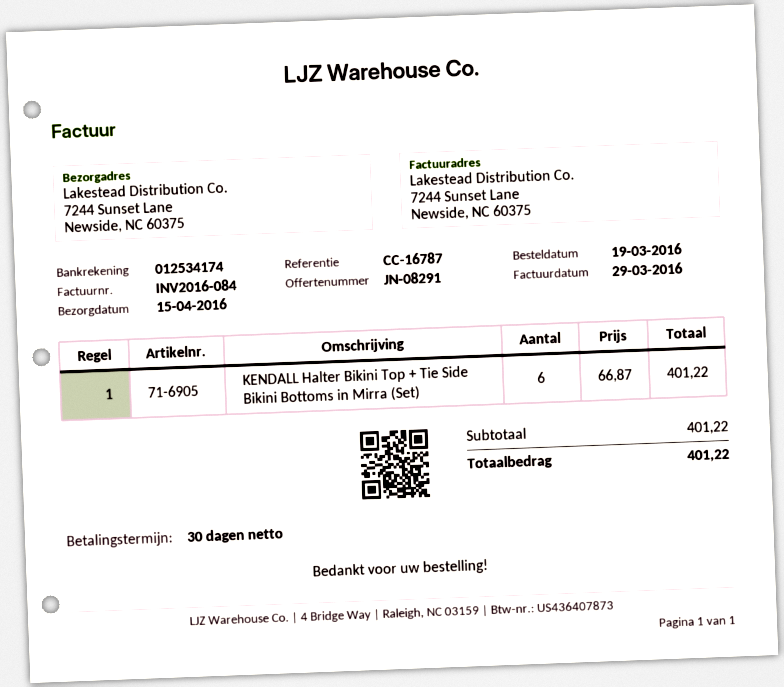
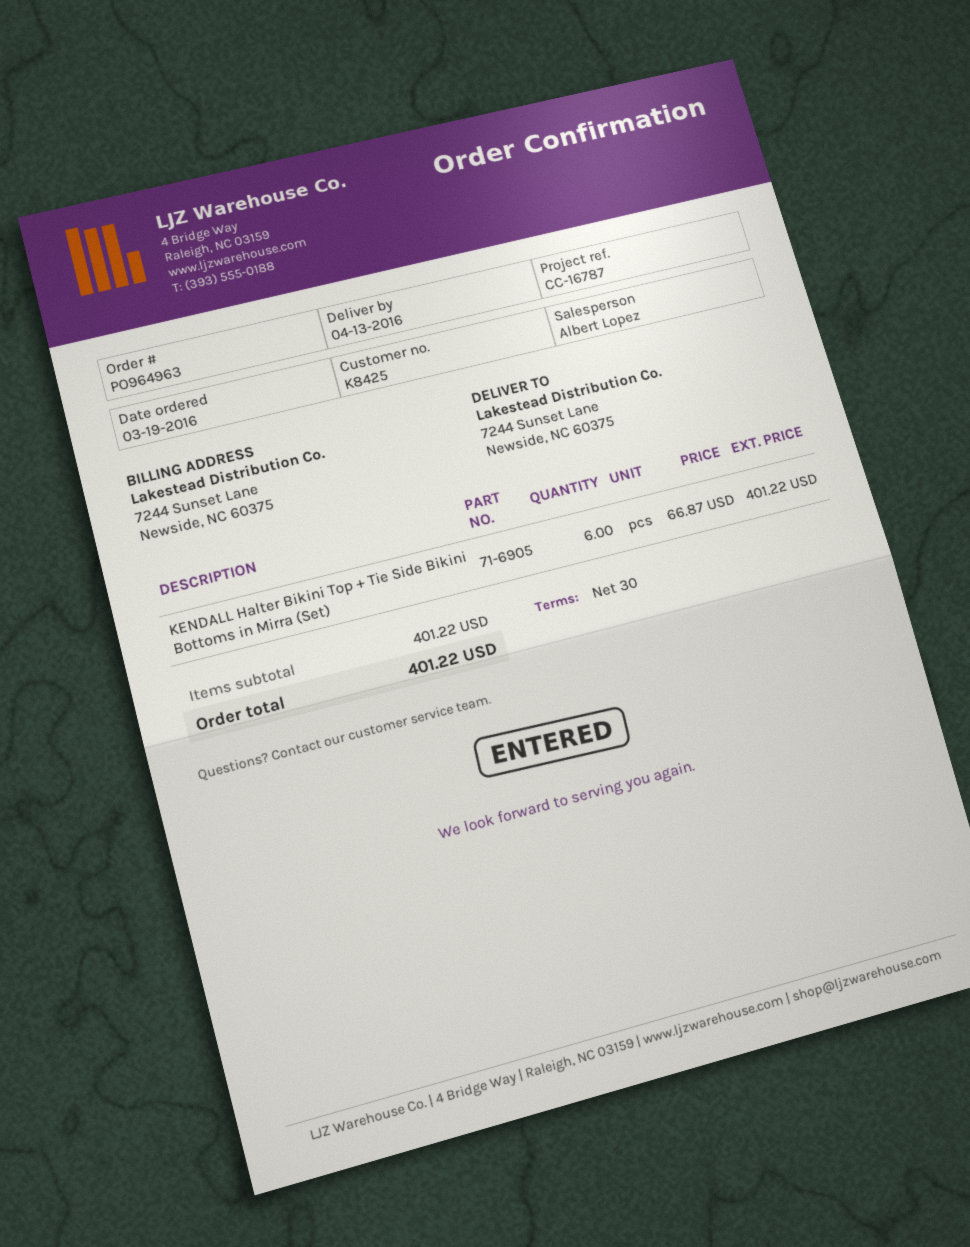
delivery date: 2016-04-15 -> 2016-04-13

